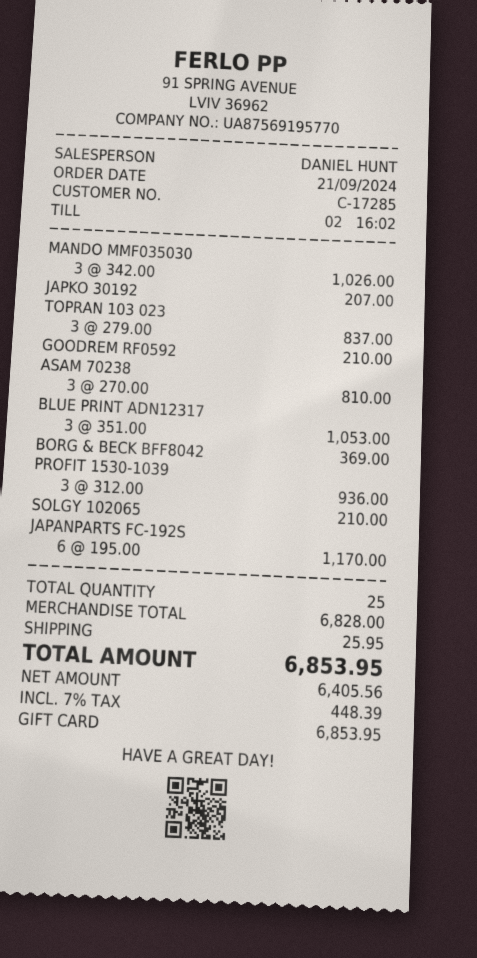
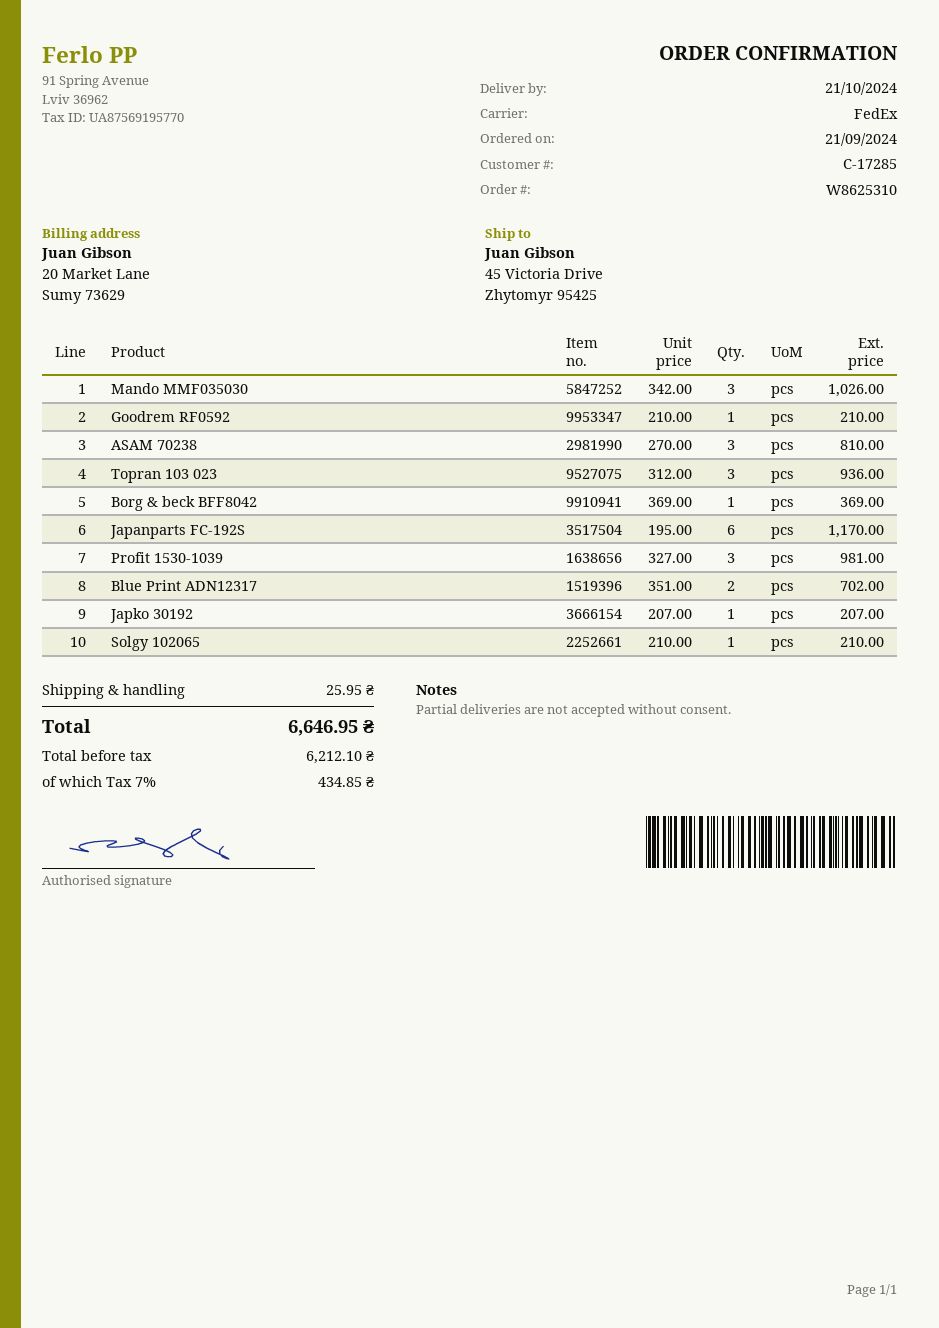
TOPRAN 103 023: 3 x 279.00 = 837.00 -> 3 x 312.00 = 936.00
BLUE PRINT ADN12317: 3 x 351.00 = 1053.00 -> 2 x 351.00 = 702.00
PROFIT 1530-1039: 3 x 312.00 = 936.00 -> 3 x 327.00 = 981.00
net: 6405.56 -> 6212.10
tax: 7% = 448.39 -> 7% = 434.85
total: 6853.95 -> 6646.95

